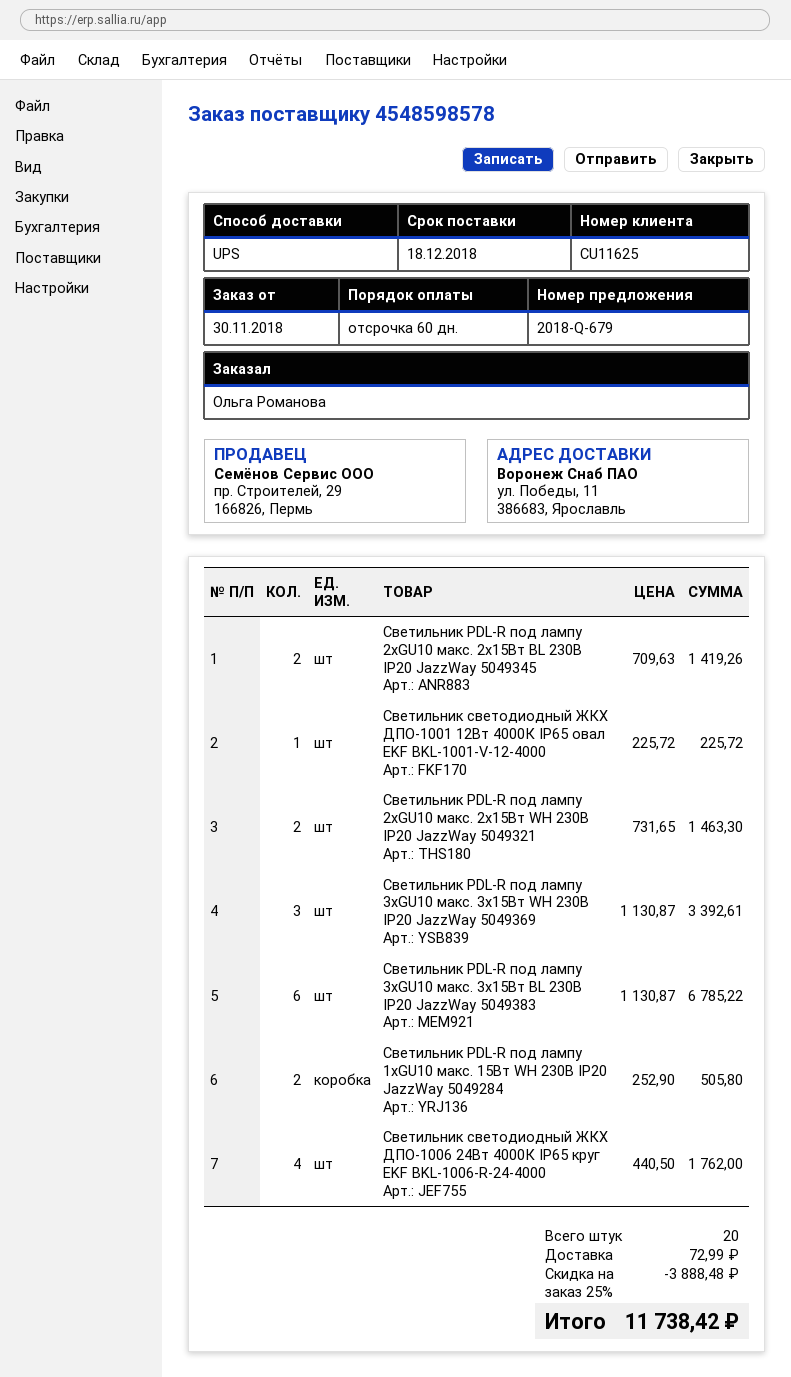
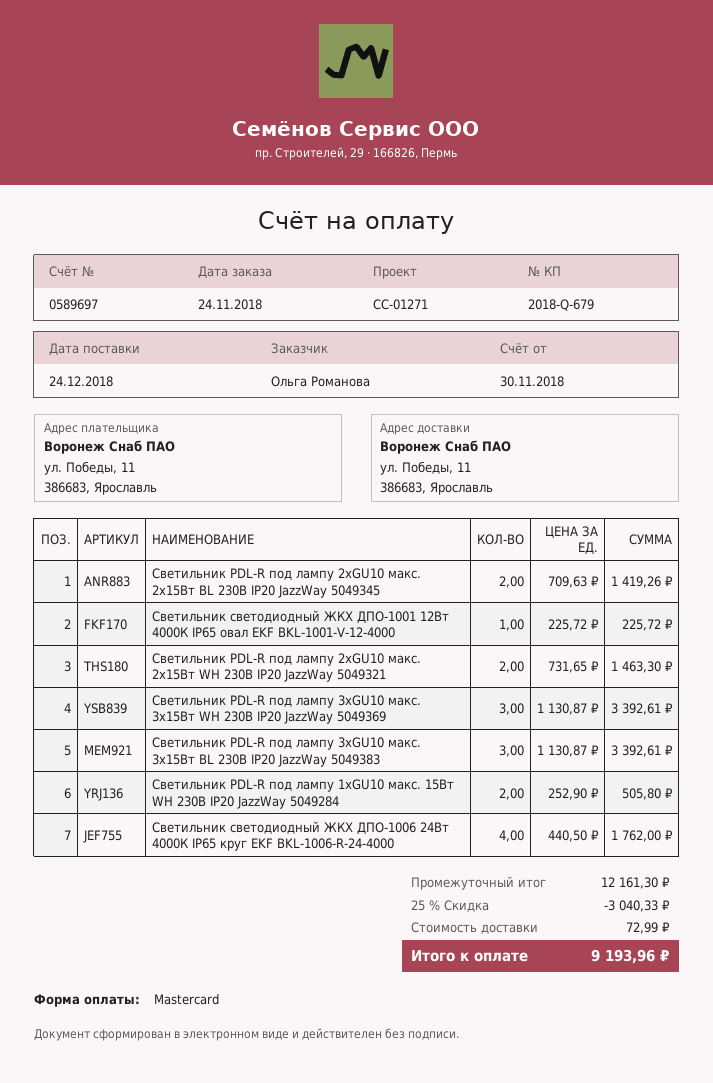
order date: 2018-11-30 -> 2018-11-24
delivery date: 2018-12-18 -> 2018-12-24
Светильник PDL-R под лампу 3xGU10 макс. 3х15Вт BL 230В IP20 JazzWay 5049383: 6 x 1130.87 = 6785.22 -> 3 x 1130.87 = 3392.61
discount: 25% = 3888.48 -> 25% = 3040.33
total: 11738.42 -> 9193.96

